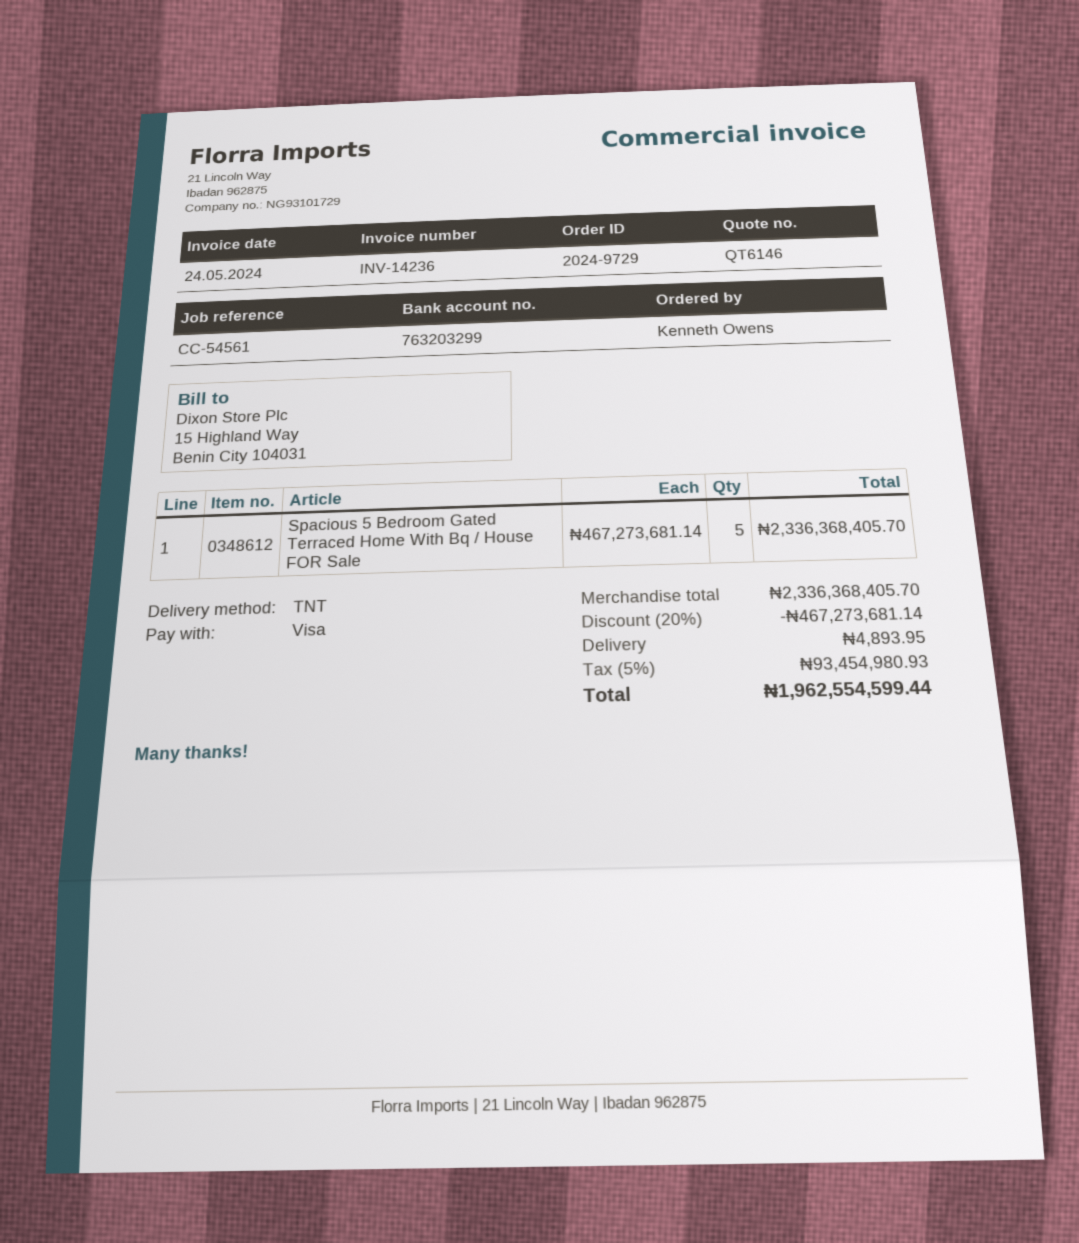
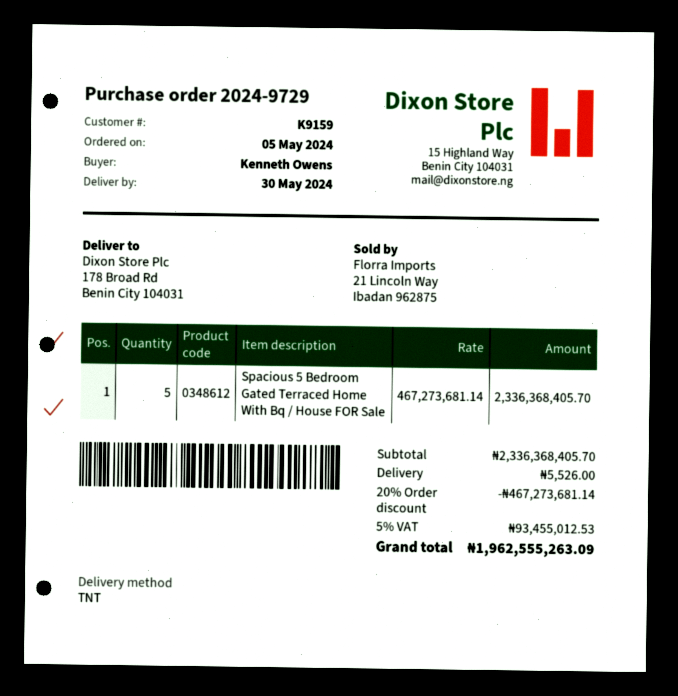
shipping: 4893.95 -> 5526.00
tax: 5% = 93454980.93 -> 5% = 93455012.53
total: 1962554599.44 -> 1962555263.09

